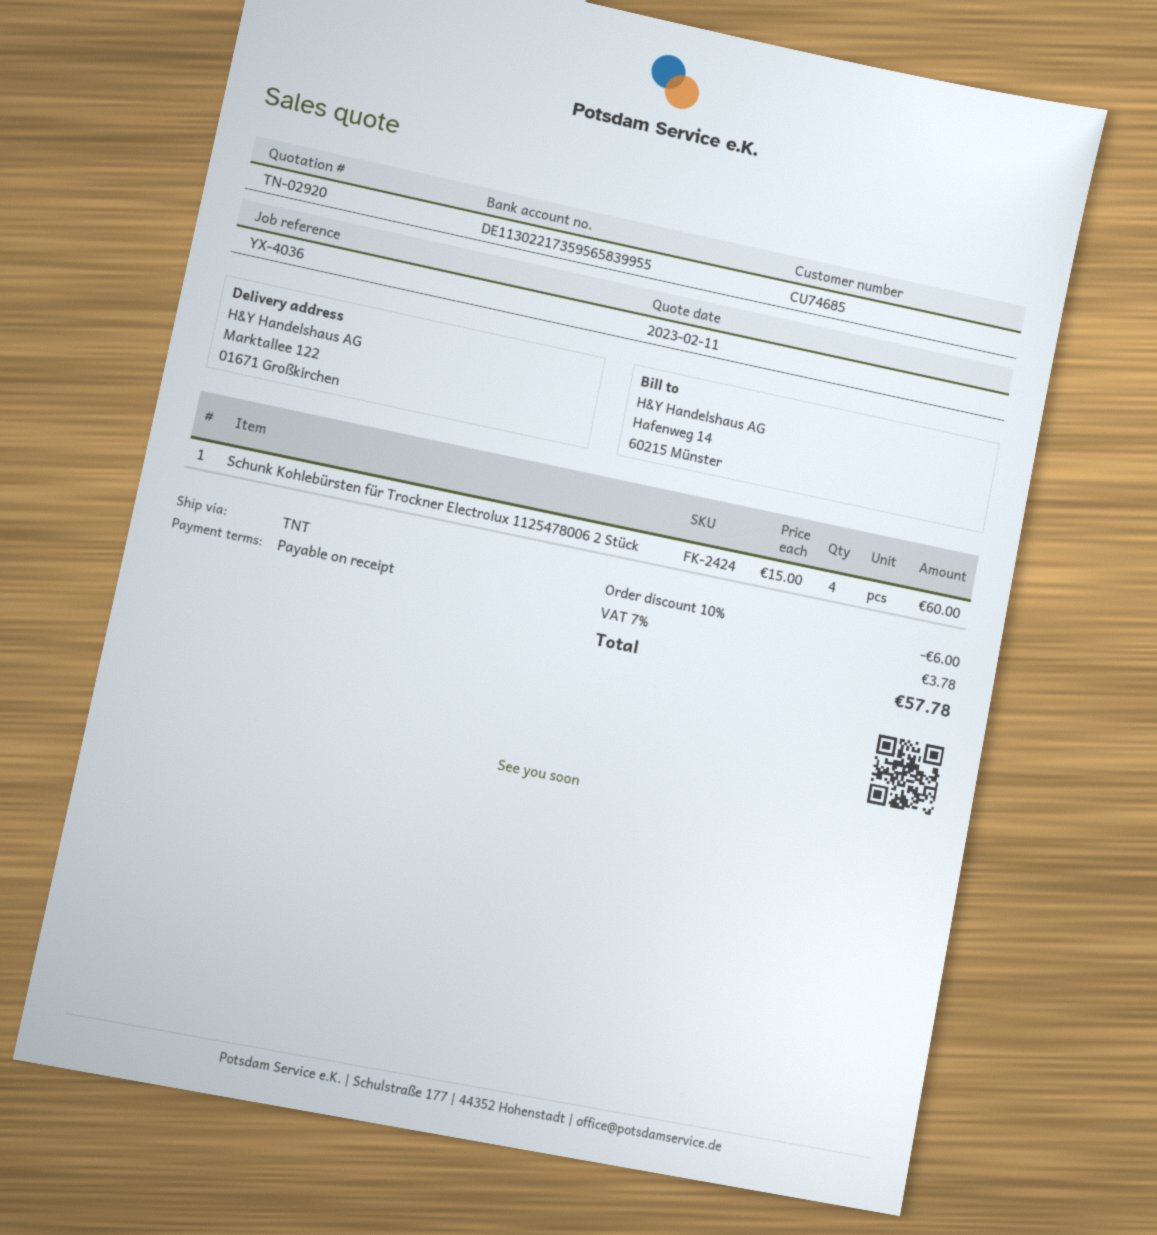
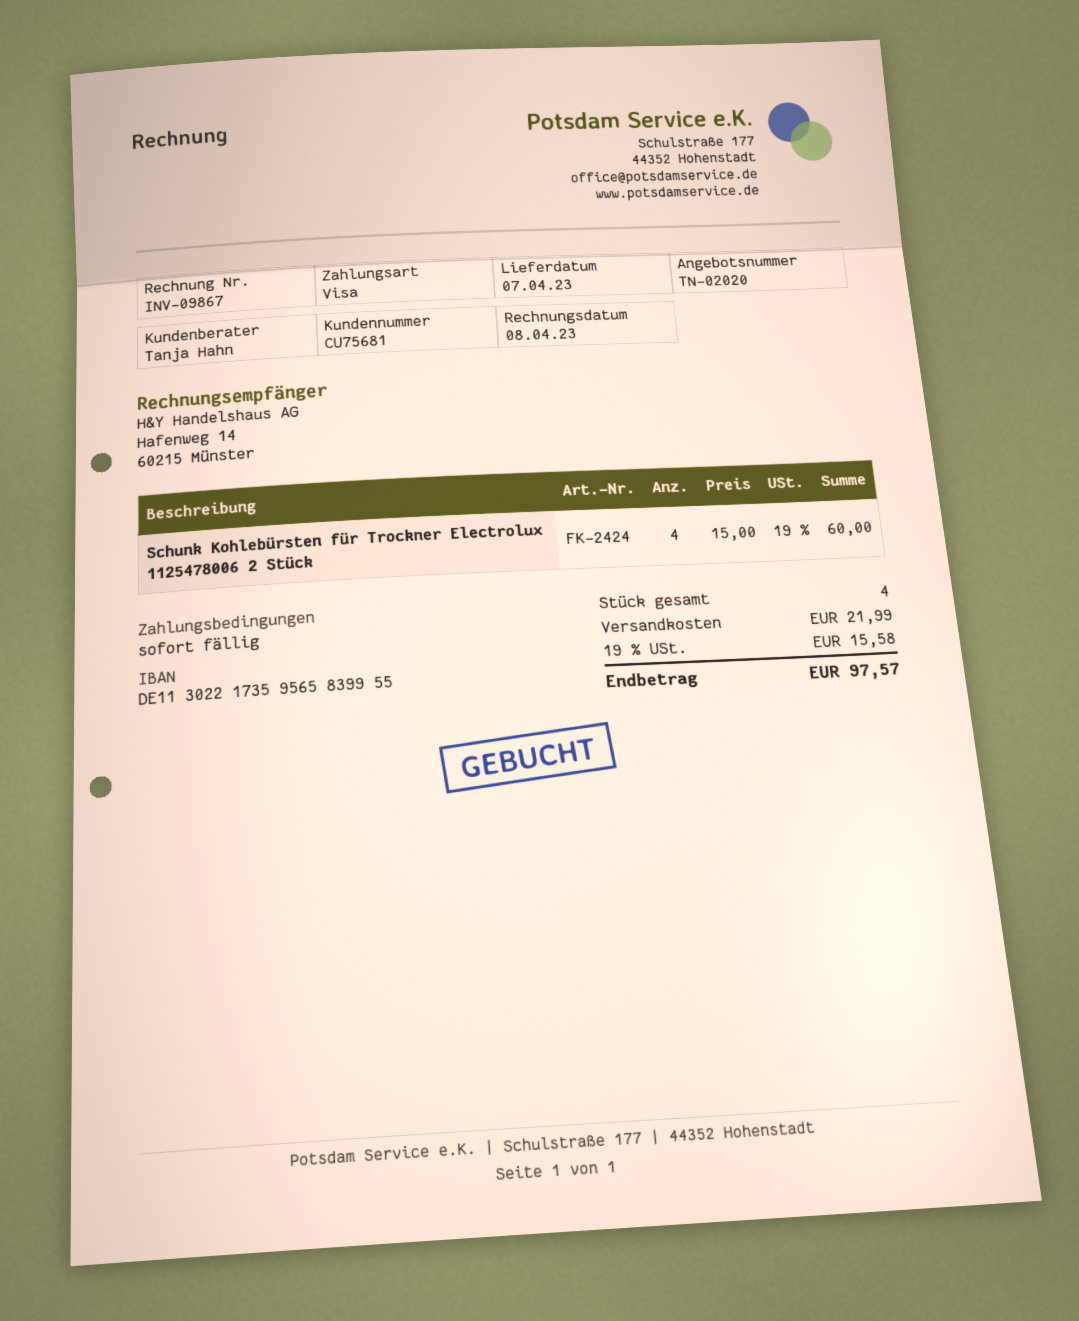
quote number: TN-02920 -> TN-02020
customer number: CU74685 -> CU75681
discount: 10% = 6.00 -> none
shipping: none -> 21.99
tax: 7% = 3.78 -> 19% = 15.58
total: 57.78 -> 97.57

